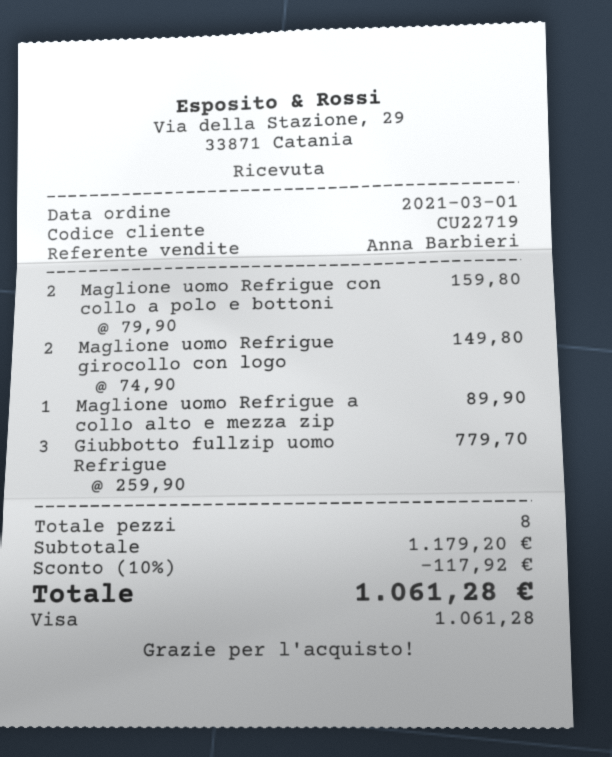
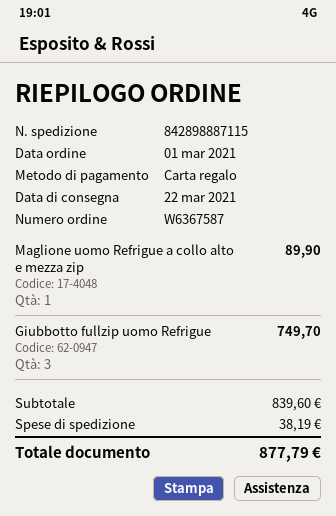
payment method: Visa -> gift card
Maglione uomo Refrigue con collo a polo e bottoni: 2 for 159.80 -> none
Maglione uomo Refrigue girocollo con logo: 2 for 149.80 -> none
Giubbotto fullzip uomo Refrigue: 3 for 779.70 -> 3 for 749.70
subtotal: 1179.20 -> 839.60
discount: 10% = 117.92 -> none
shipping: none -> 38.19
total: 1061.28 -> 877.79

